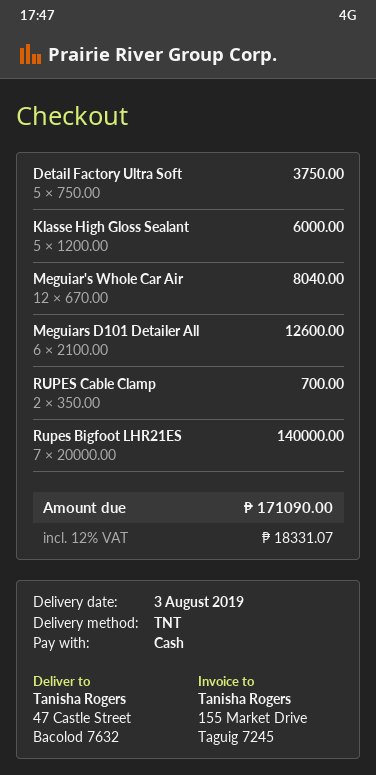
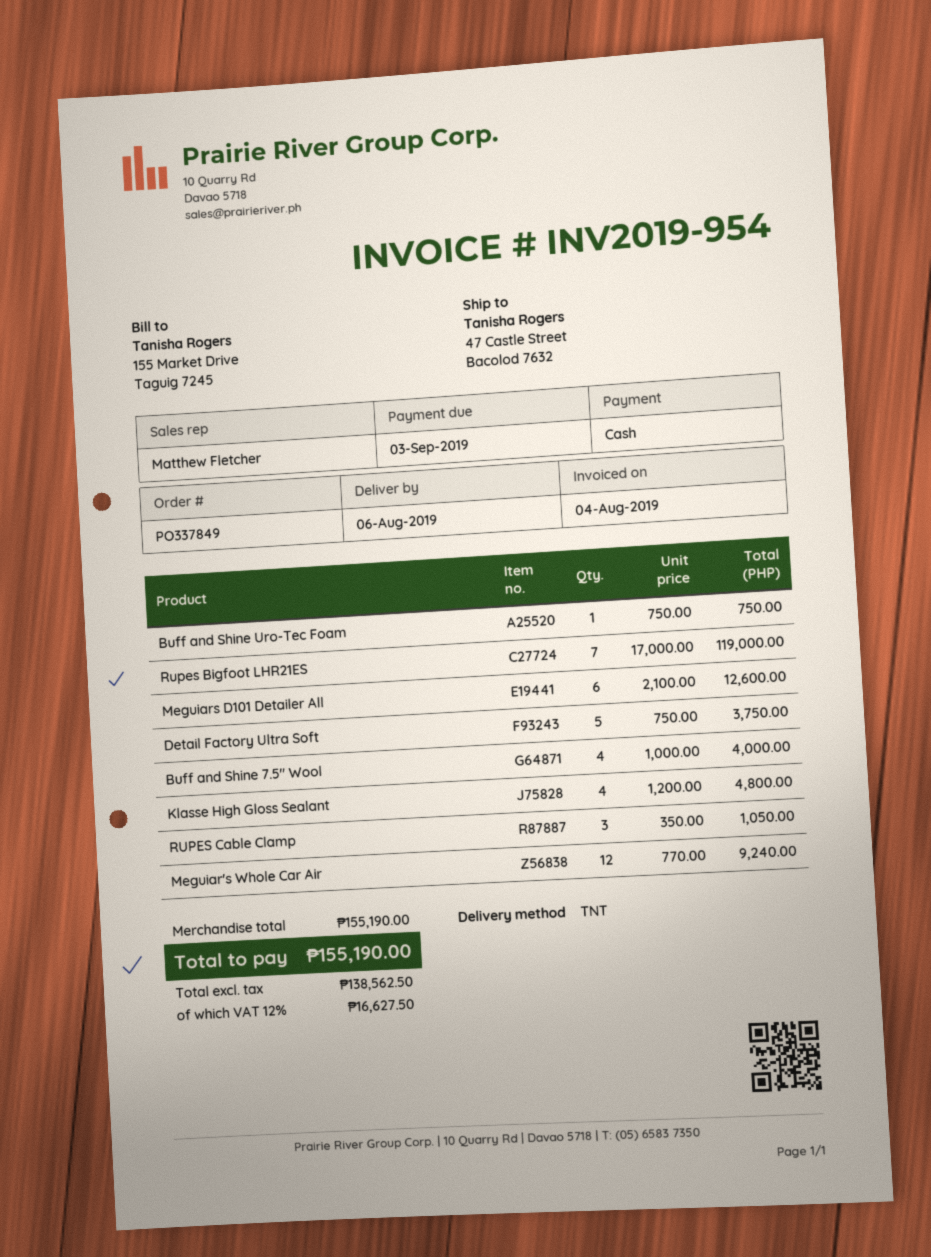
delivery date: 2019-08-03 -> 2019-08-06
Klasse High Gloss Sealant: 5 x 1200.00 = 6000.00 -> 4 x 1200.00 = 4800.00
Meguiar's Whole Car Air: 12 x 670.00 = 8040.00 -> 12 x 770.00 = 9240.00
RUPES Cable Clamp: 2 x 350.00 = 700.00 -> 3 x 350.00 = 1050.00
Rupes Bigfoot LHR21ES: 7 x 20000.00 = 140000.00 -> 7 x 17000.00 = 119000.00
Buff and Shine Uro-Tec Foam: none -> 1 x 750.00 = 750.00
Buff and Shine 7.5" Wool: none -> 4 x 1000.00 = 4000.00
tax: 12% = 18331.07 -> 12% = 16627.50
total: 171090.00 -> 155190.00

